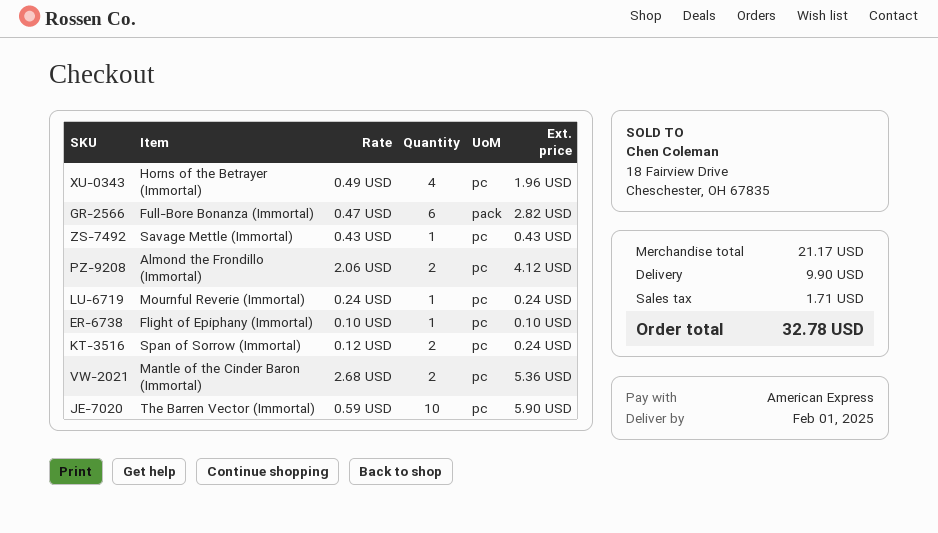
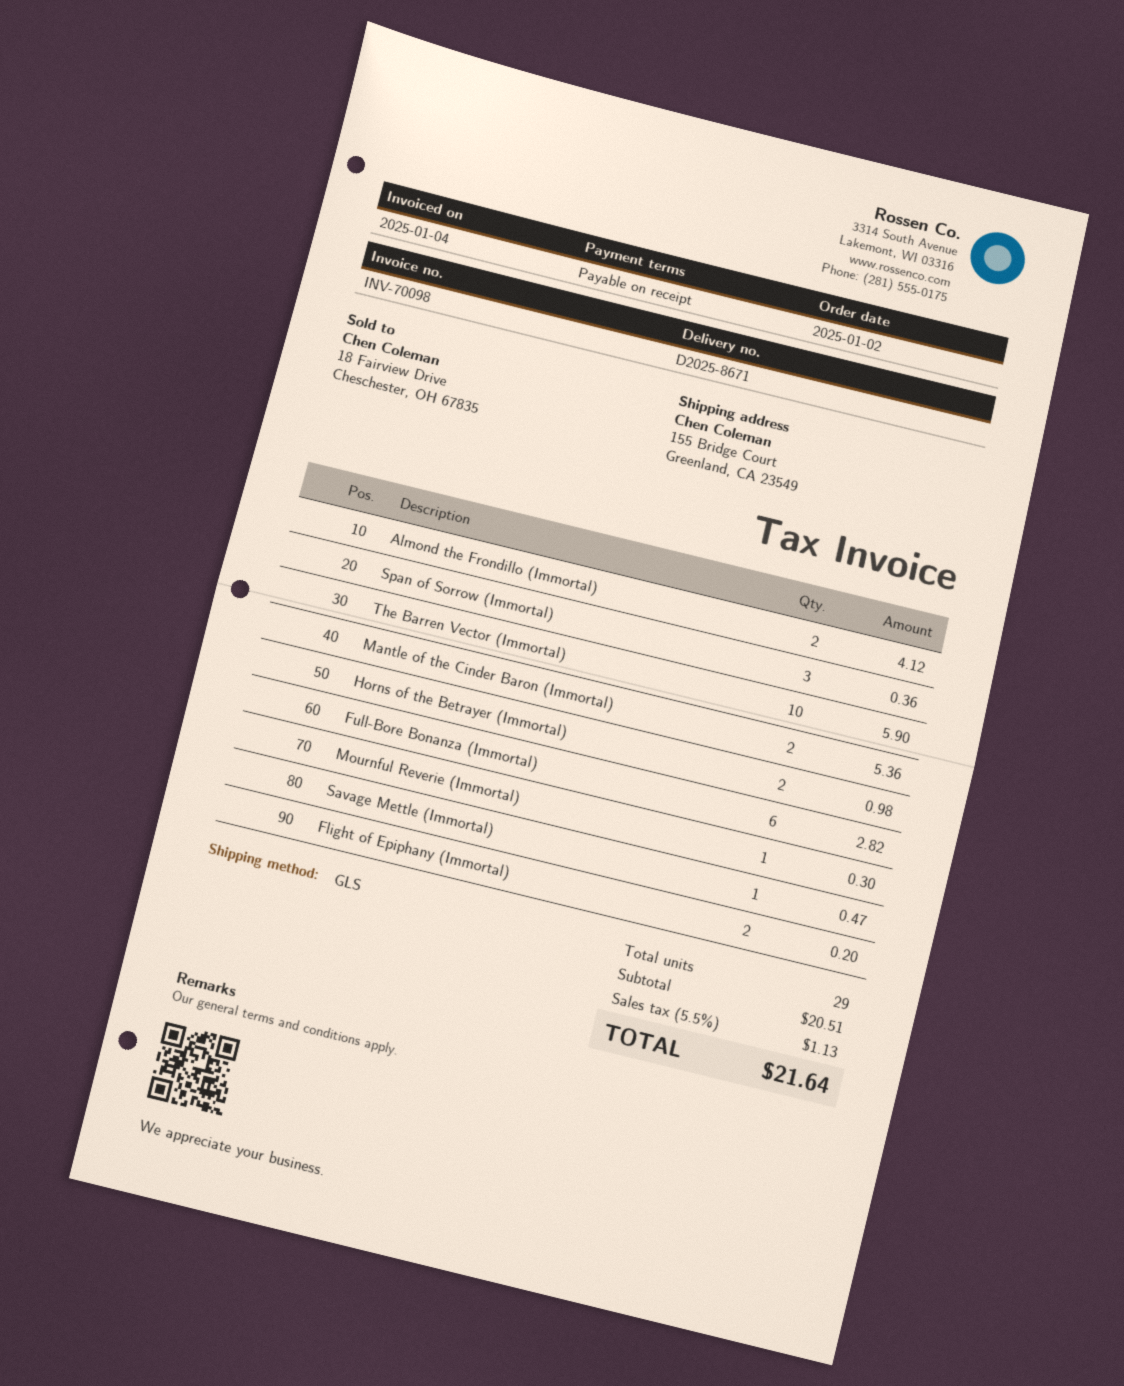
Horns of the Betrayer (Immortal): 4 for 1.96 -> 2 for 0.98
Savage Mettle (Immortal): 1 for 0.43 -> 1 for 0.47
Mournful Reverie (Immortal): 1 for 0.24 -> 1 for 0.30
Flight of Epiphany (Immortal): 1 for 0.10 -> 2 for 0.20
Span of Sorrow (Immortal): 2 for 0.24 -> 3 for 0.36
subtotal: 21.17 -> 20.51
shipping: 9.90 -> none
tax: 1.71 -> 1.13
total: 32.78 -> 21.64

